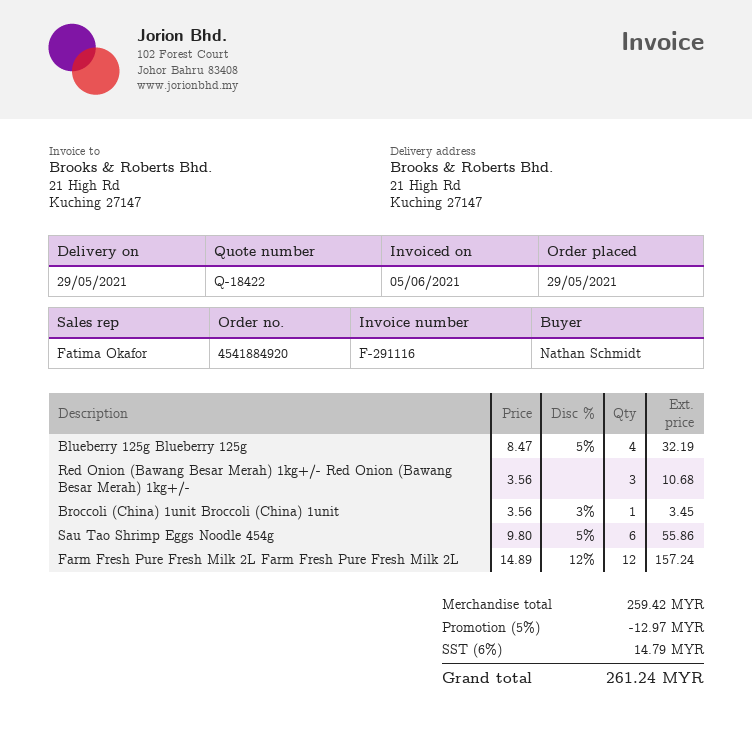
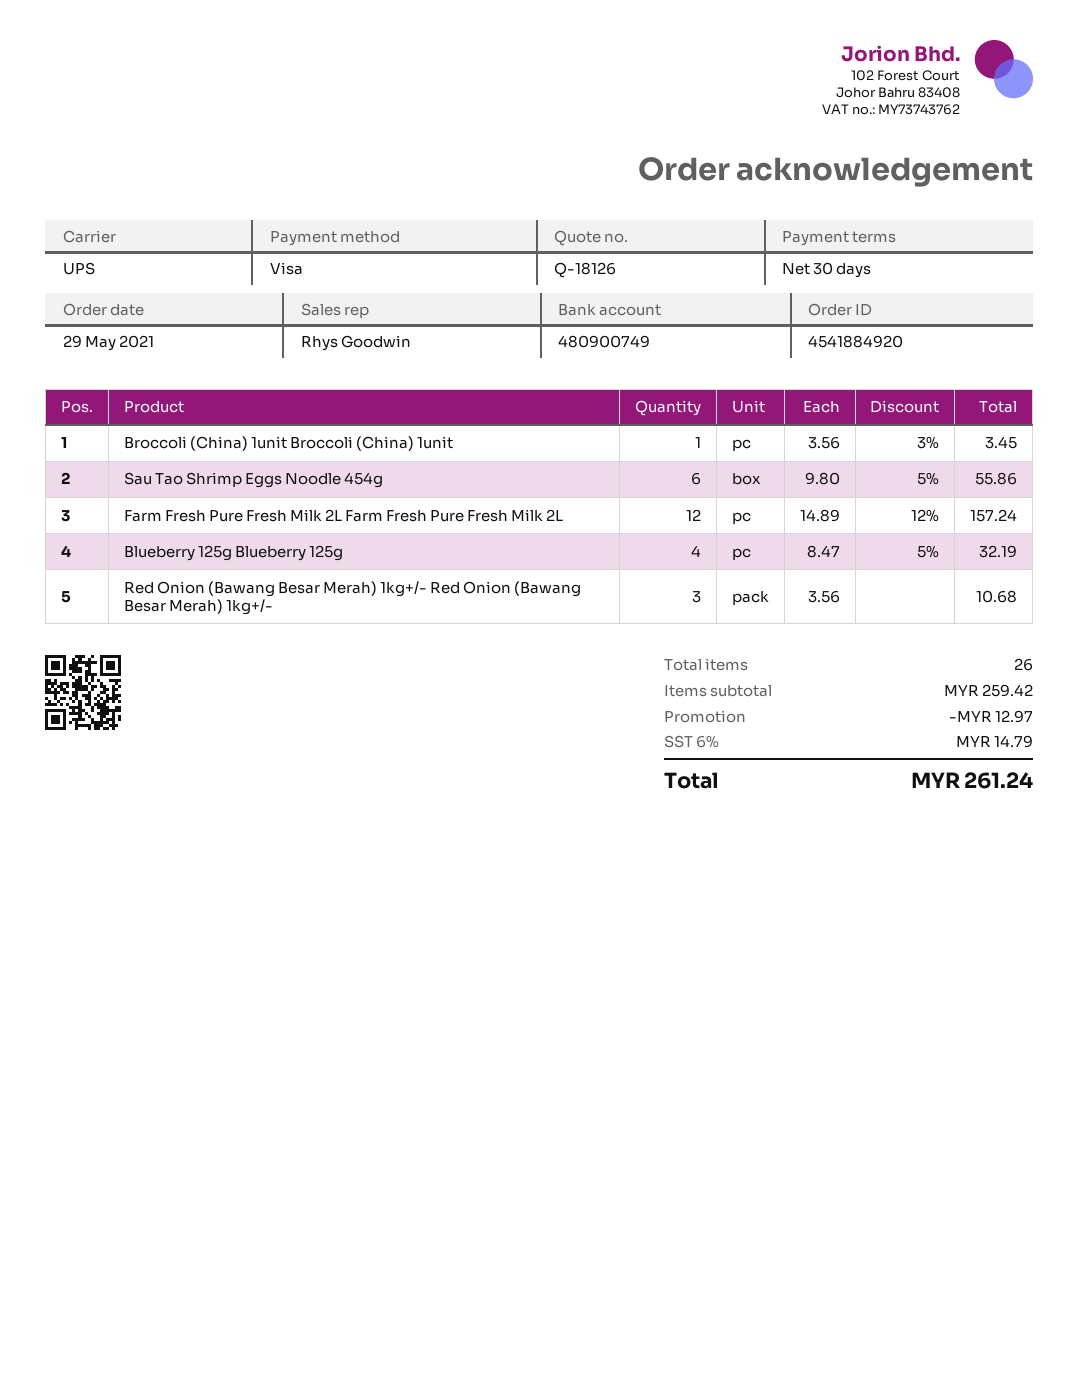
quote number: Q-18422 -> Q-18126
sales rep: Fatima Okafor -> Rhys Goodwin

